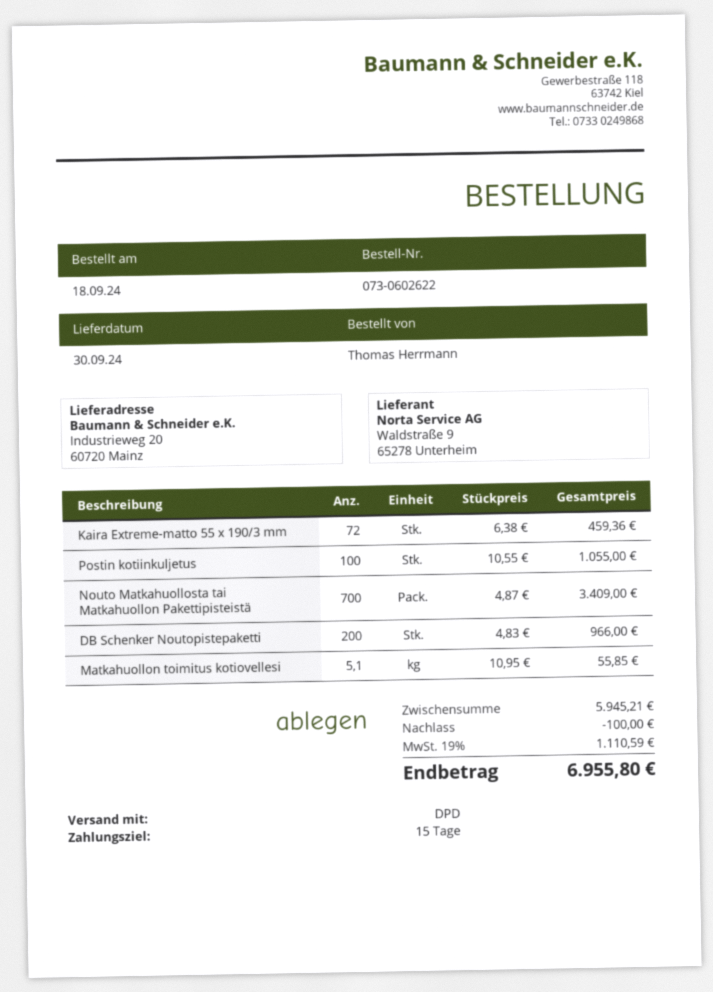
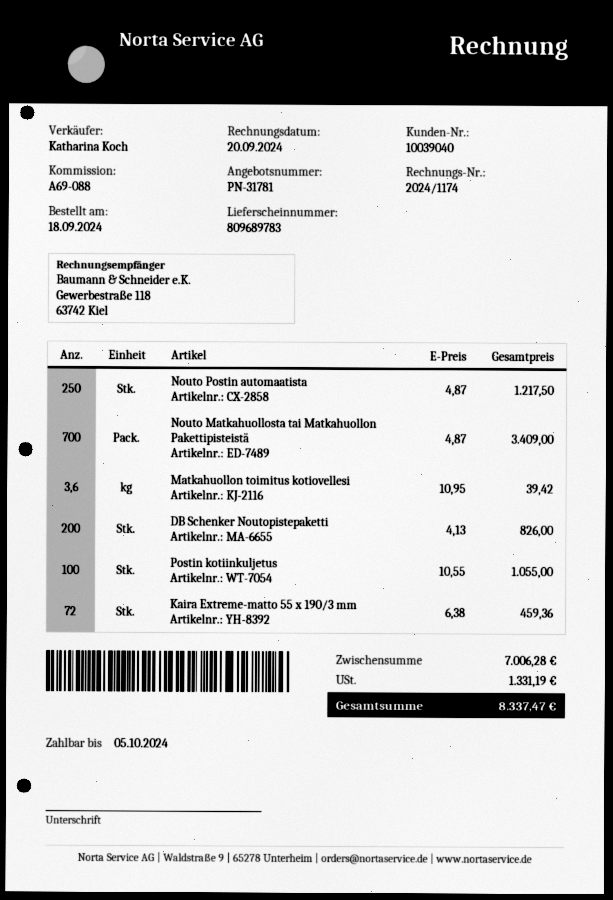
DB Schenker Noutopistepaketti: 200 x 4.83 = 966.00 -> 200 x 4.13 = 826.00
Matkahuollon toimitus kotiovellesi: 5.1 x 10.95 = 55.85 -> 3.6 x 10.95 = 39.42
Nouto Postin automaatista: none -> 250 x 4.87 = 1217.50
subtotal: 5945.21 -> 7006.28
discount: 100.00 -> none
tax: 1110.59 -> 1331.19
total: 6955.80 -> 8337.47

